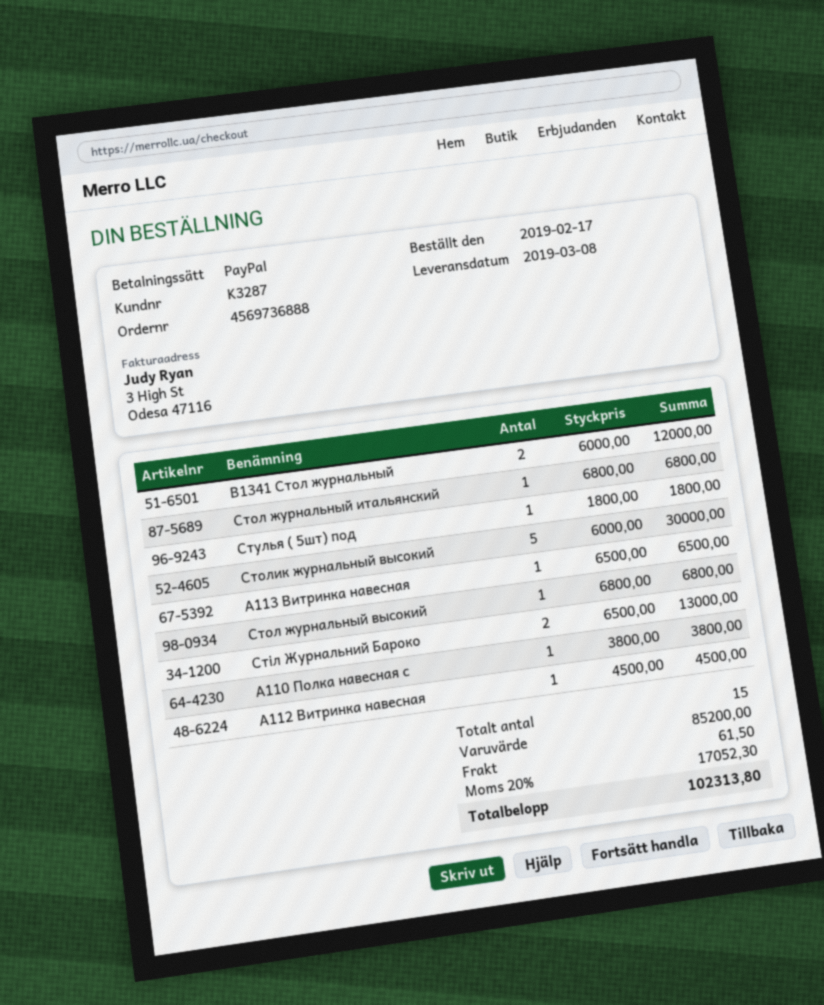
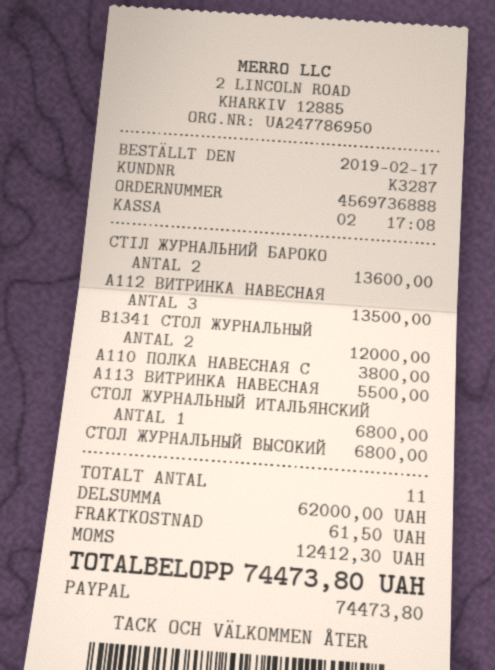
Стулья ( 5шт) под: 1 for 1800.00 -> none
Столик журнальный высокий: 5 for 30000.00 -> none
А113 Витринка навесная: 1 for 6500.00 -> 1 for 5500.00
Стіл Журнальний Бароко: 2 for 13000.00 -> 2 for 13600.00
А112 Витринка навесная: 1 for 4500.00 -> 3 for 13500.00
total quantity: 15 -> 11
subtotal: 85200.00 -> 62000.00
tax: 17052.30 -> 12412.30
total: 102313.80 -> 74473.80

